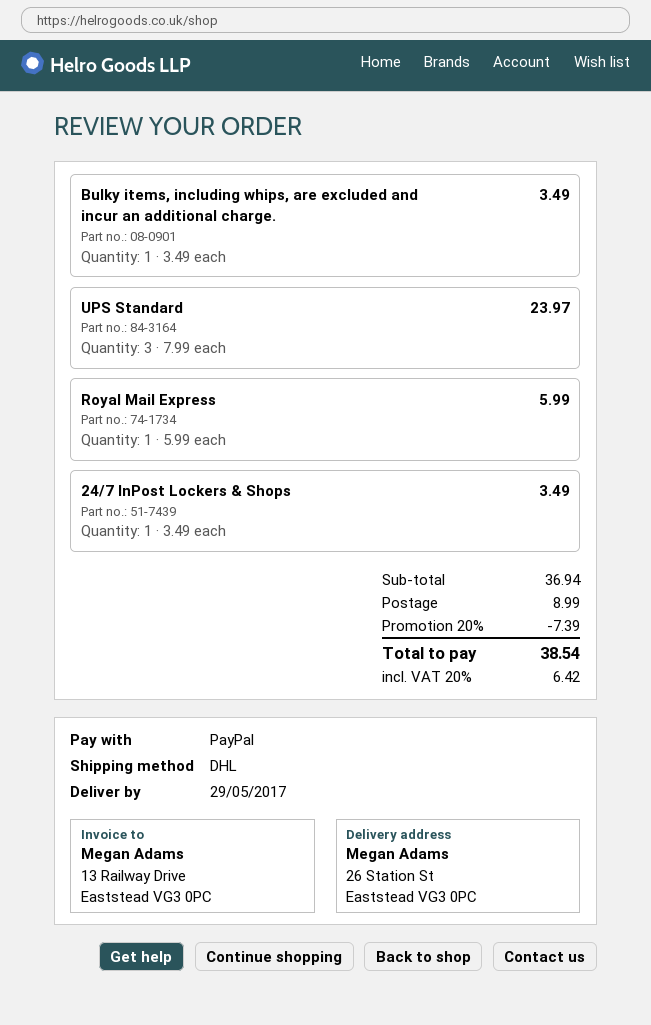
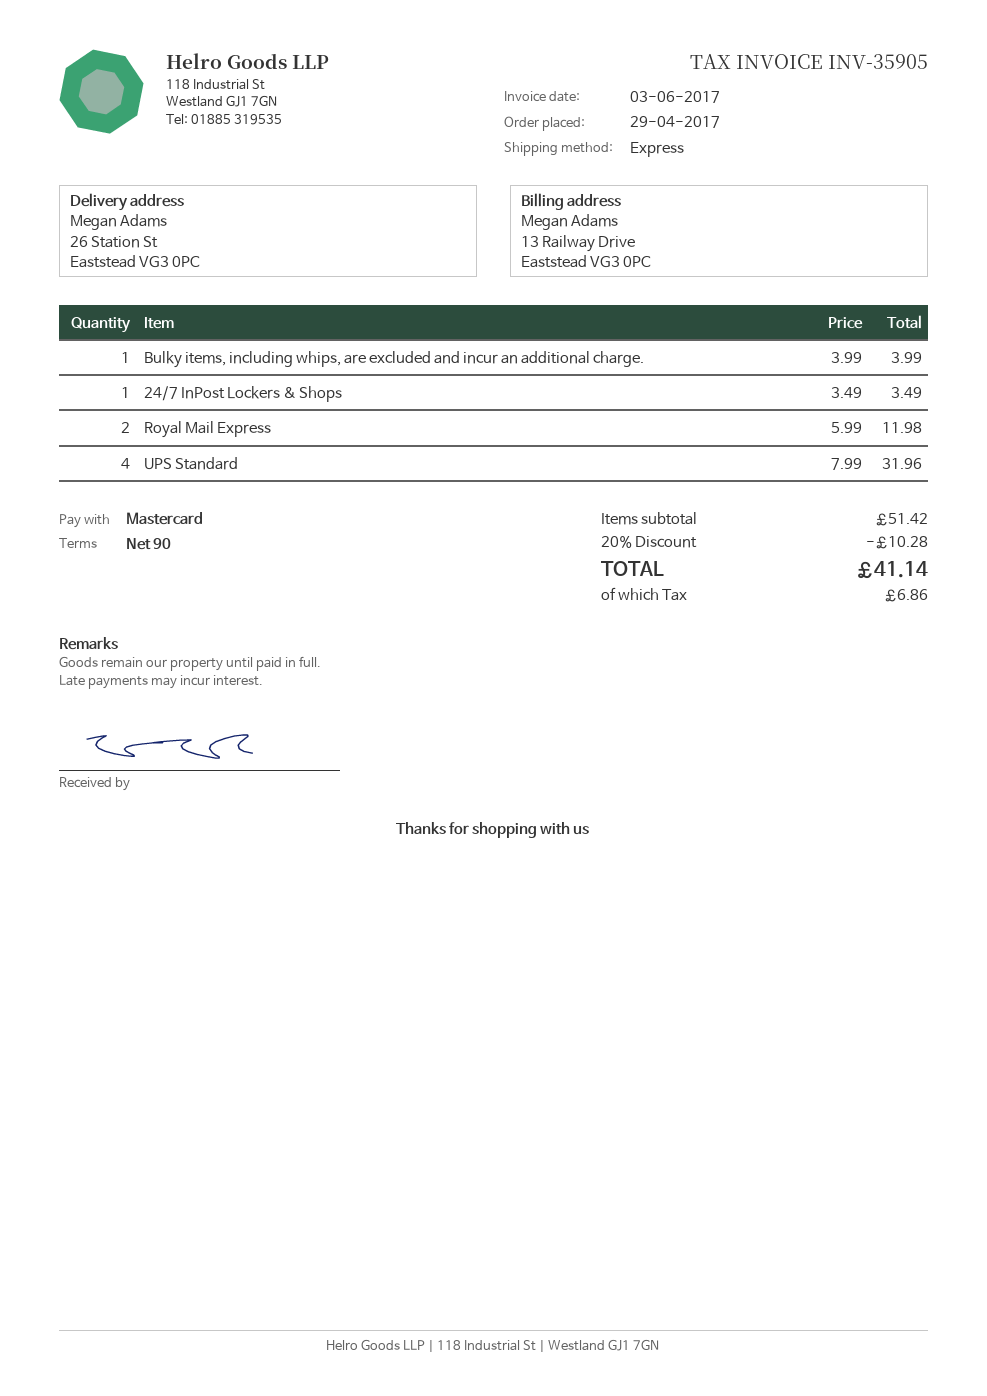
payment method: PayPal -> Mastercard
shipping method: DHL -> express
Bulky items, including whips, are excluded and incur an additional charge.: 1 x 3.49 = 3.49 -> 1 x 3.99 = 3.99
UPS Standard: 3 x 7.99 = 23.97 -> 4 x 7.99 = 31.96
Royal Mail Express: 1 x 5.99 = 5.99 -> 2 x 5.99 = 11.98
subtotal: 36.94 -> 51.42
discount: 20% = 7.39 -> 20% = 10.28
shipping: 8.99 -> none
tax: 6.42 -> 6.86
total: 38.54 -> 41.14

